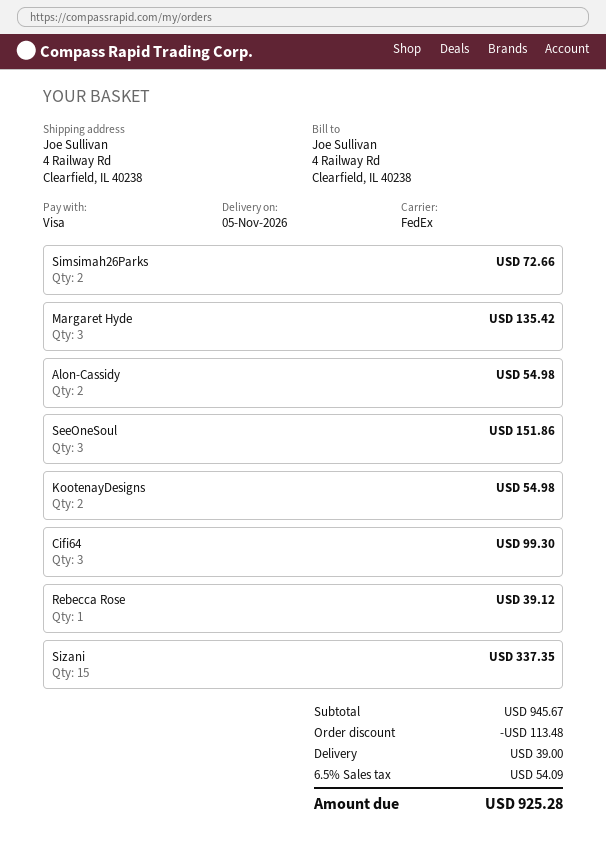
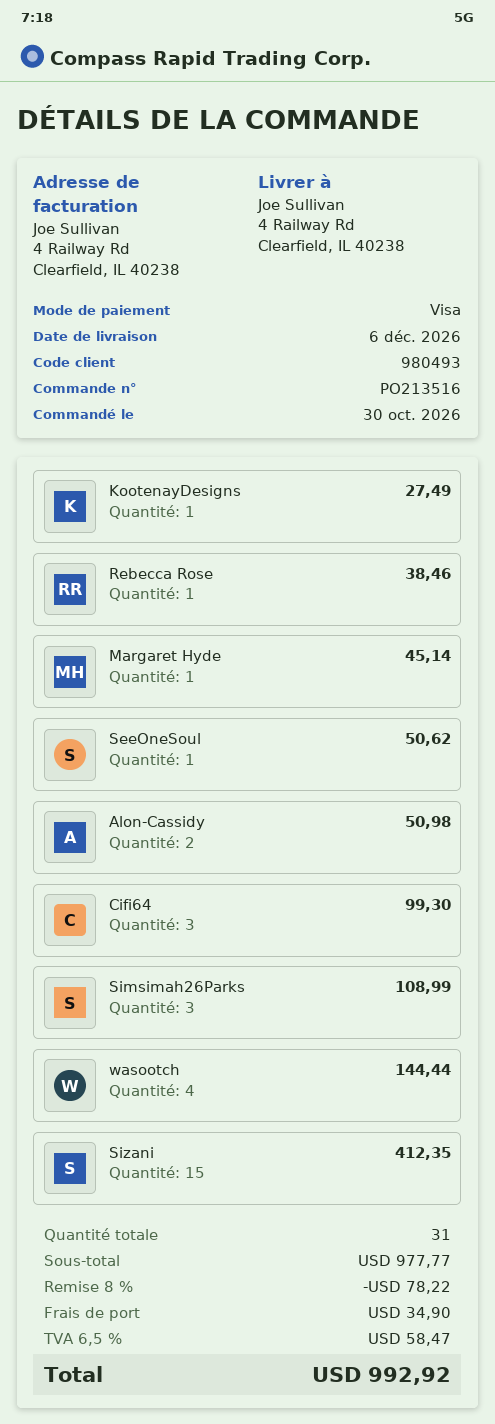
delivery date: 2026-11-05 -> 2026-12-06
Simsimah26Parks: 2 for 72.66 -> 3 for 108.99
Margaret Hyde: 3 for 135.42 -> 1 for 45.14
Alon-Cassidy: 2 for 54.98 -> 2 for 50.98
SeeOneSoul: 3 for 151.86 -> 1 for 50.62
KootenayDesigns: 2 for 54.98 -> 1 for 27.49
Rebecca Rose: 1 for 39.12 -> 1 for 38.46
Sizani: 15 for 337.35 -> 15 for 412.35
wasootch: none -> 4 for 144.44
subtotal: 945.67 -> 977.77
discount: 113.48 -> 78.22
shipping: 39.00 -> 34.90
tax: 6.5% = 54.09 -> 6.5% = 58.47
total: 925.28 -> 992.92

